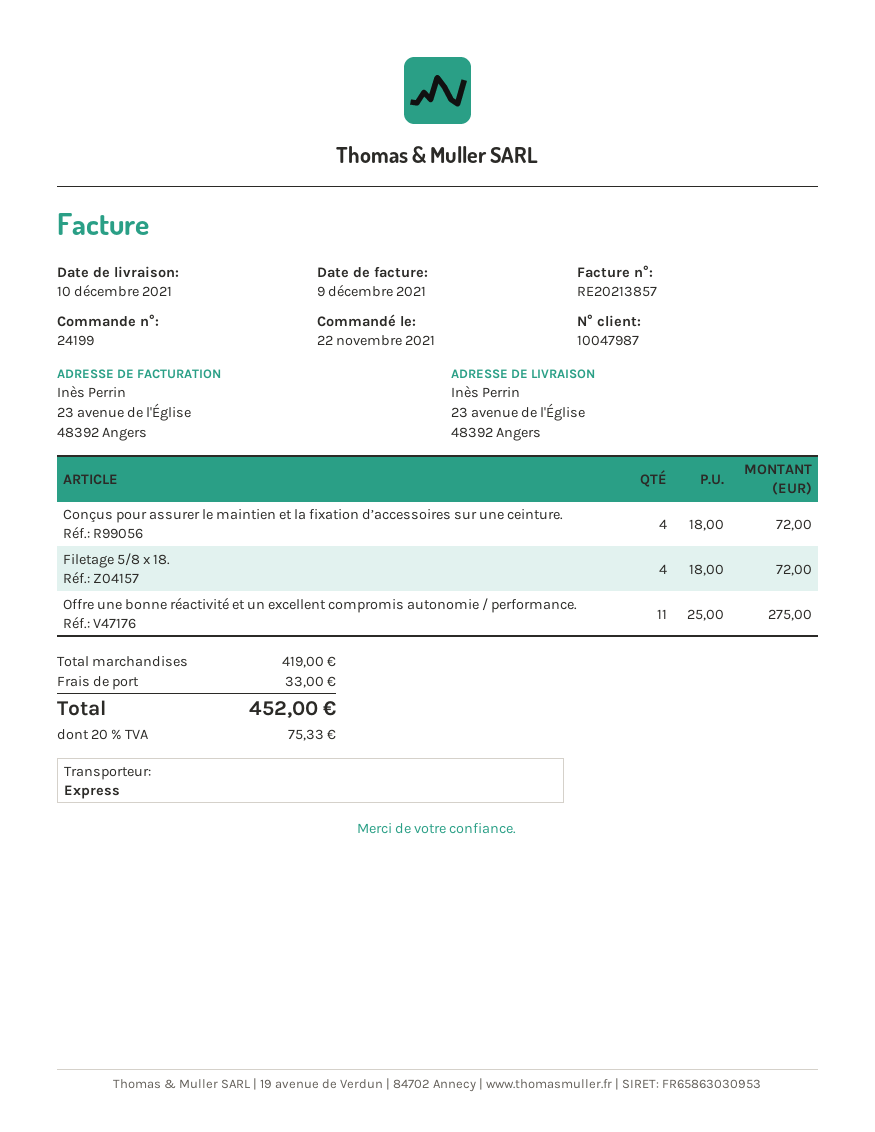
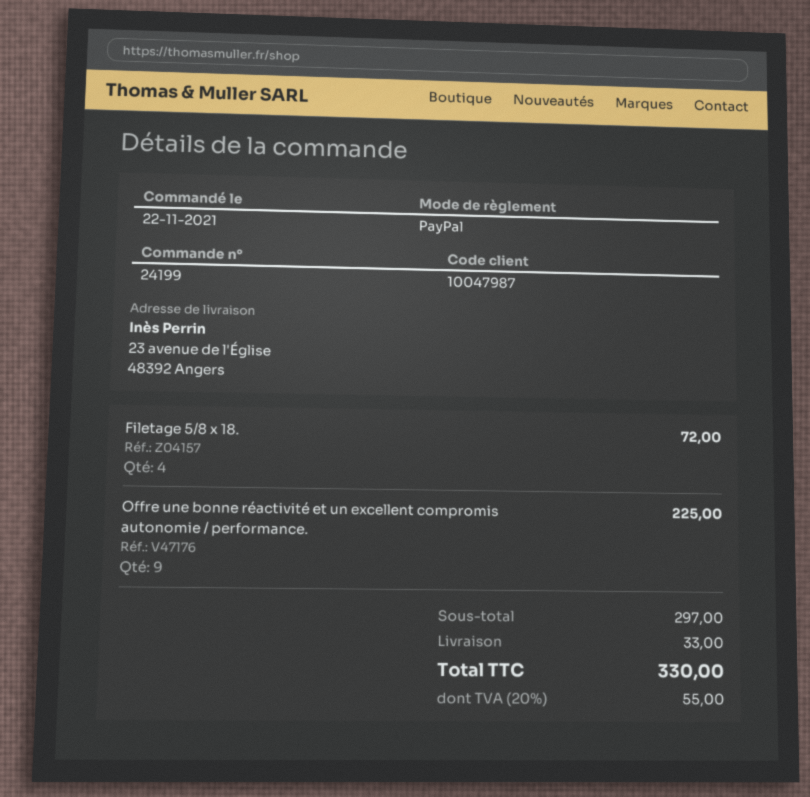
Conçus pour assurer le maintien et la fixation d’accessoires sur une ceinture.: 4 for 72.00 -> none
Offre une bonne réactivité et un excellent compromis autonomie / performance.: 11 for 275.00 -> 9 for 225.00
subtotal: 419.00 -> 297.00
tax: 20% = 75.33 -> 20% = 55.00
total: 452.00 -> 330.00

